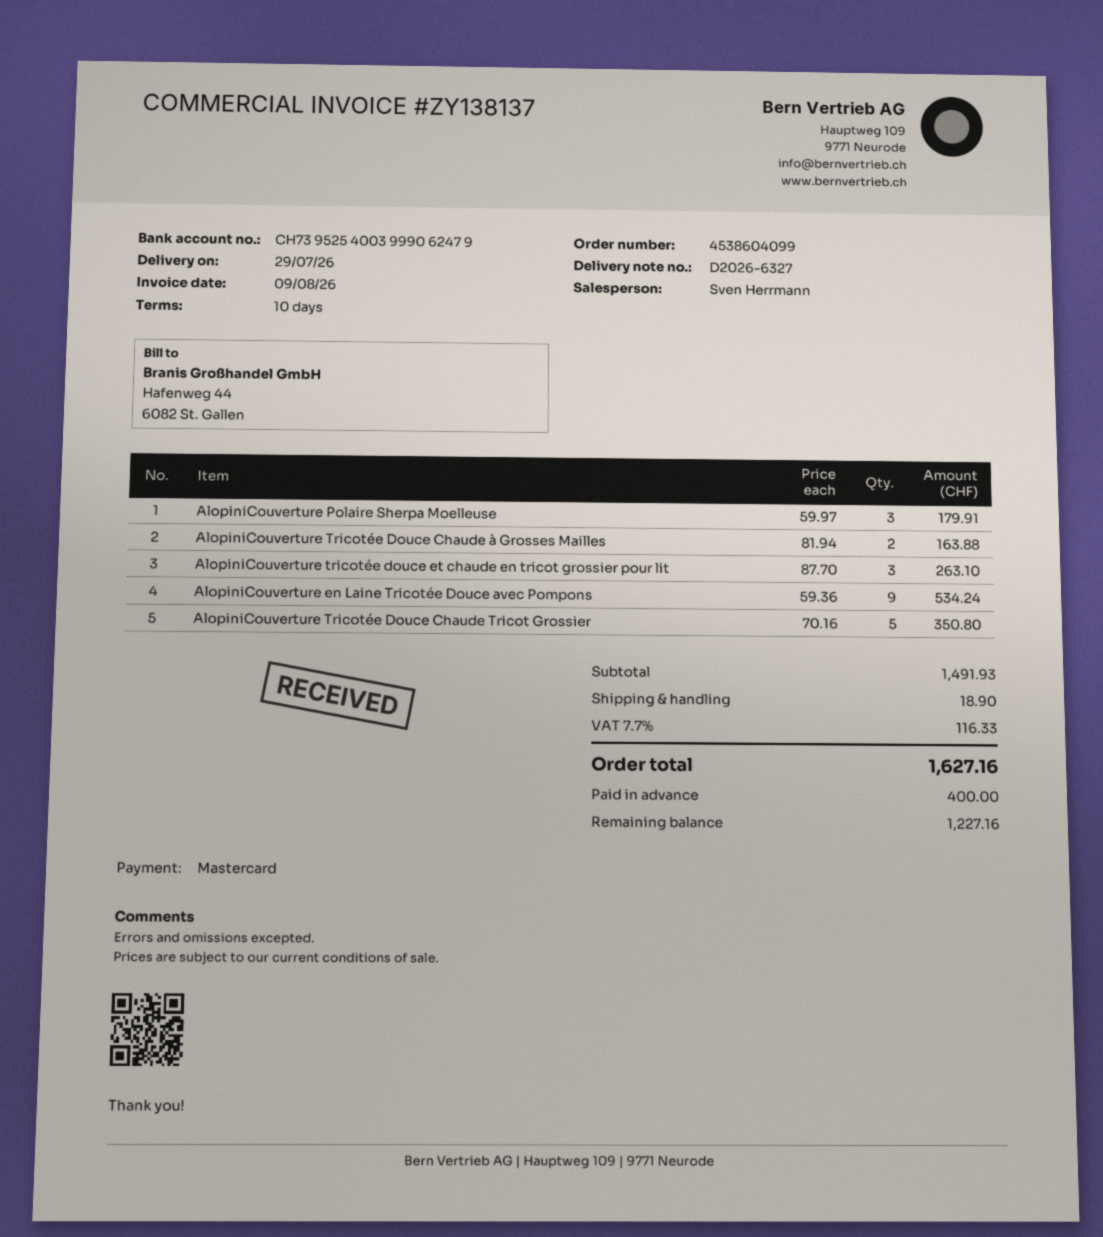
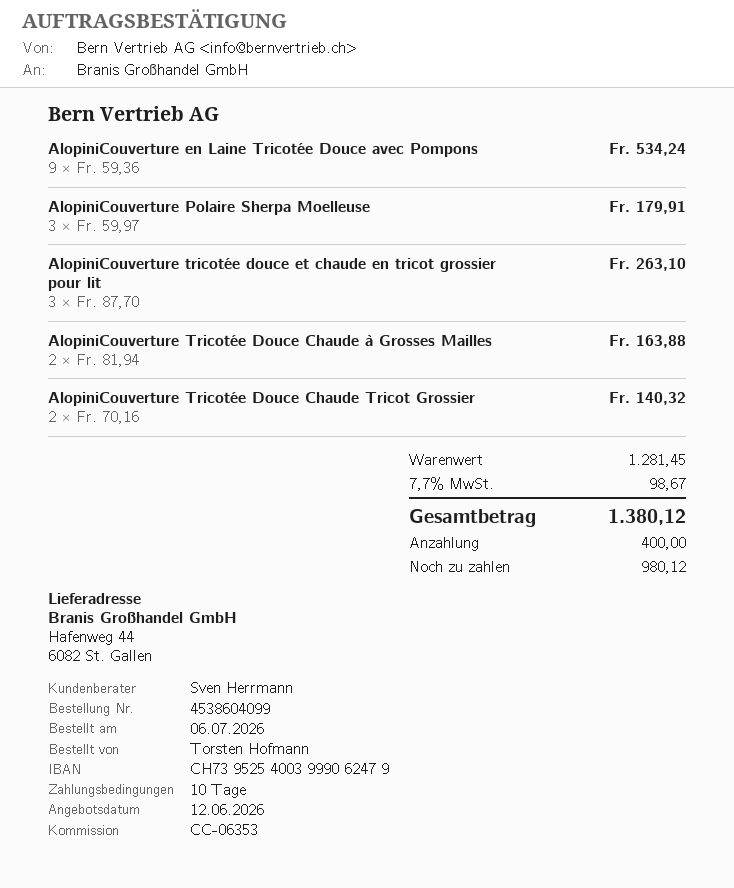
AlopiniCouverture Tricotée Douce Chaude Tricot Grossier: 5 x 70.16 = 350.80 -> 2 x 70.16 = 140.32
subtotal: 1491.93 -> 1281.45
shipping: 18.90 -> none
tax: 7.7% = 116.33 -> 7.7% = 98.67
total: 1627.16 -> 1380.12
balance: 1227.16 -> 980.12

